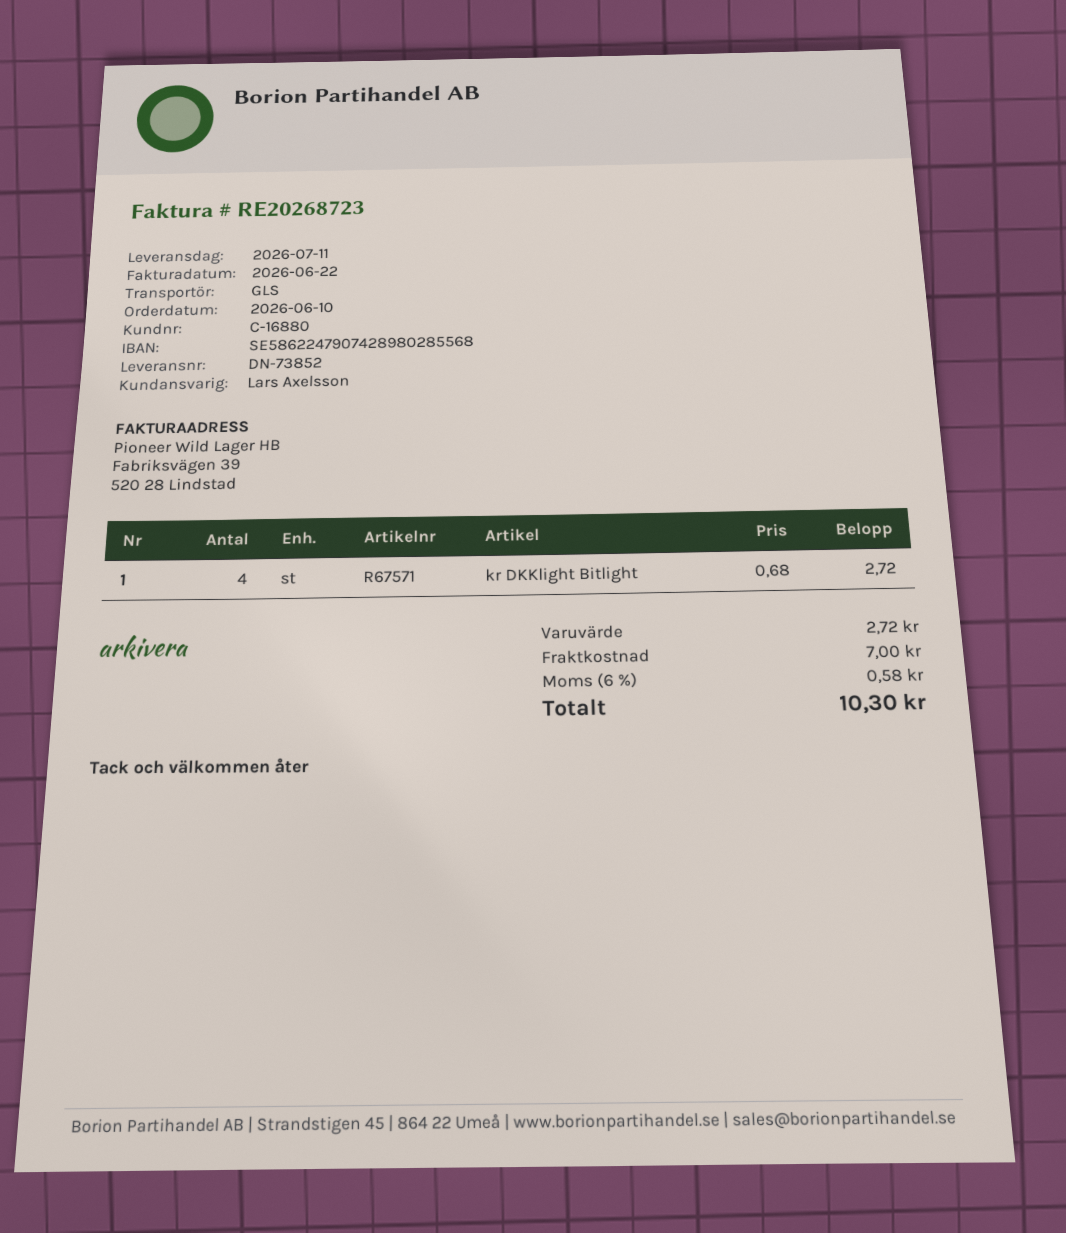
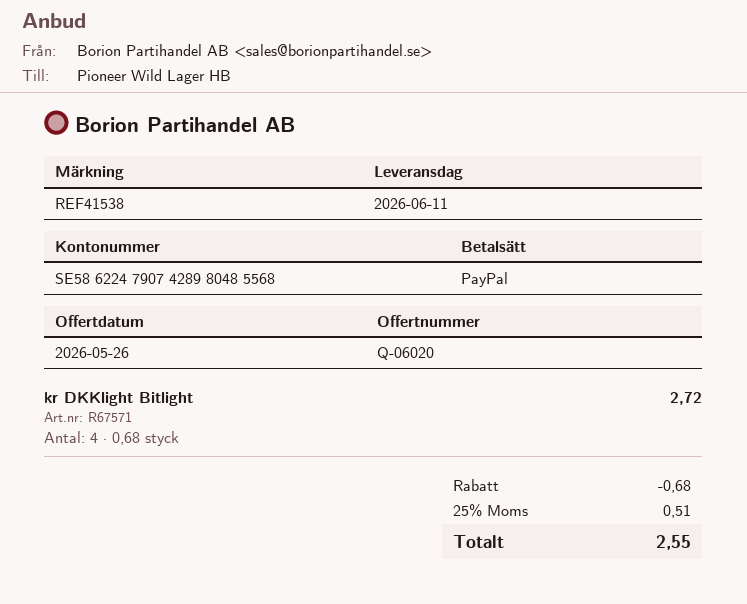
delivery date: 2026-07-11 -> 2026-06-11
bank account: SE5862247907428980285568 -> SE5862247907428980485568
discount: none -> 0.68
shipping: 7.00 -> none
tax: 6% = 0.58 -> 25% = 0.51
total: 10.30 -> 2.55

